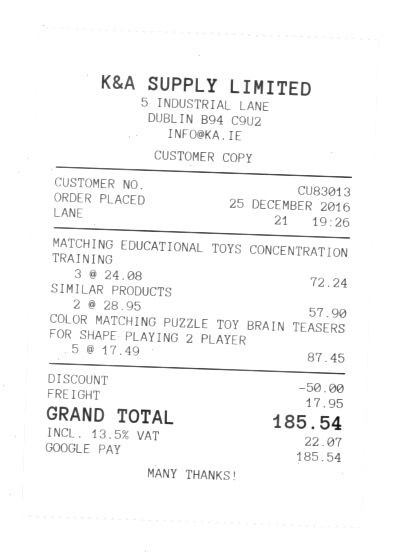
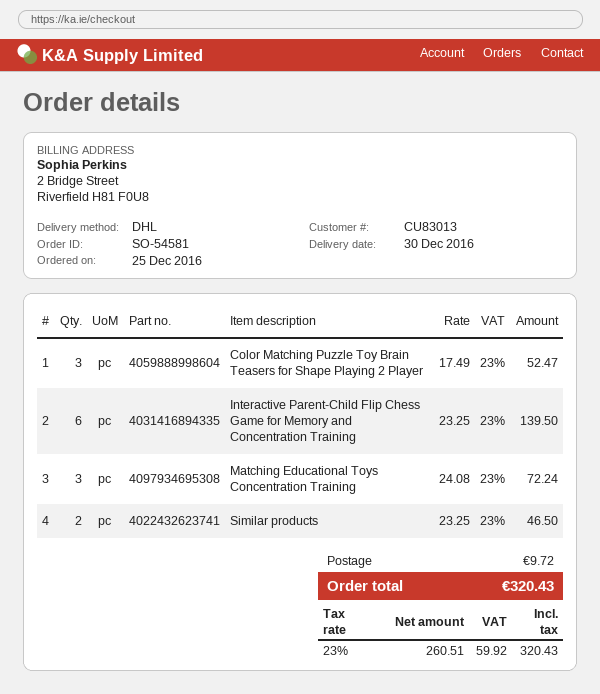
SIMILAR PRODUCTS: 2 x 28.95 = 57.90 -> 2 x 23.25 = 46.50
COLOR MATCHING PUZZLE TOY BRAIN TEASERS FOR SHAPE PLAYING 2 PLAYER: 5 x 17.49 = 87.45 -> 3 x 17.49 = 52.47
Interactive Parent-Child Flip Chess Game for Memory and Concentration Training: none -> 6 x 23.25 = 139.50
discount: 50.00 -> none
shipping: 17.95 -> 9.72
tax: 13.5% = 22.07 -> 23% = 59.92
total: 185.54 -> 320.43

